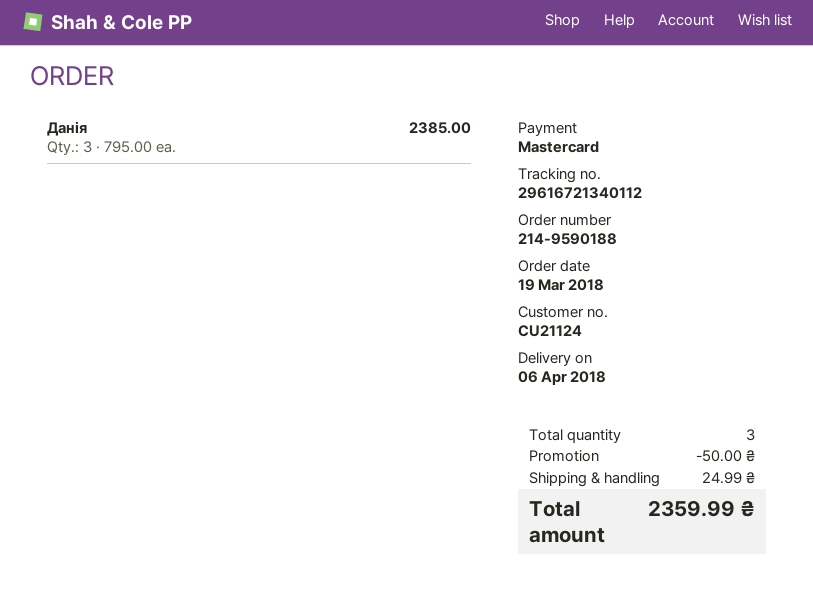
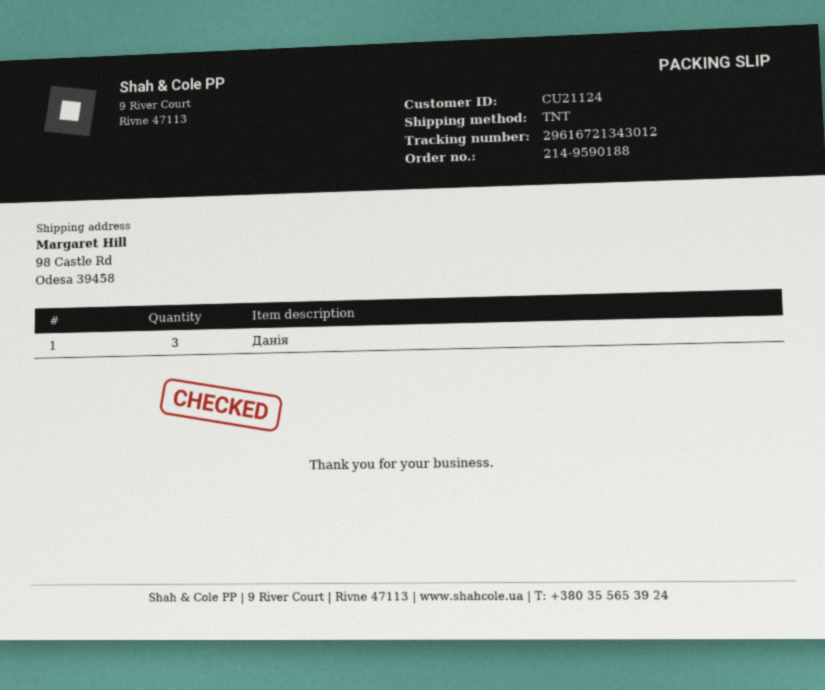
tracking number: 29616721340112 -> 29616721343012

